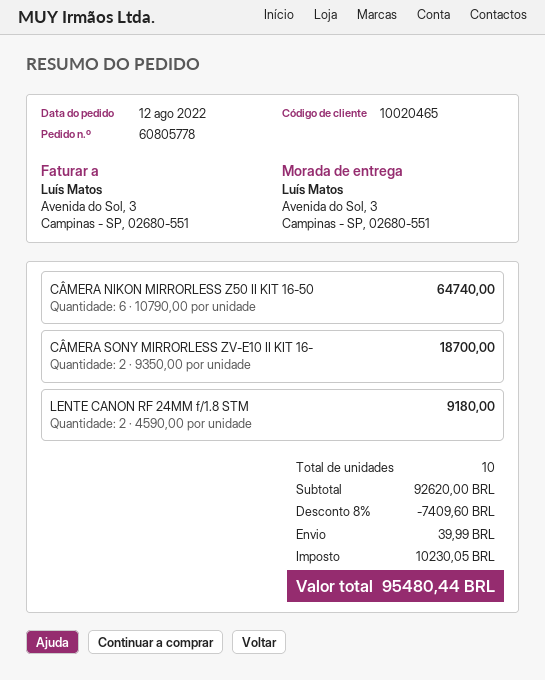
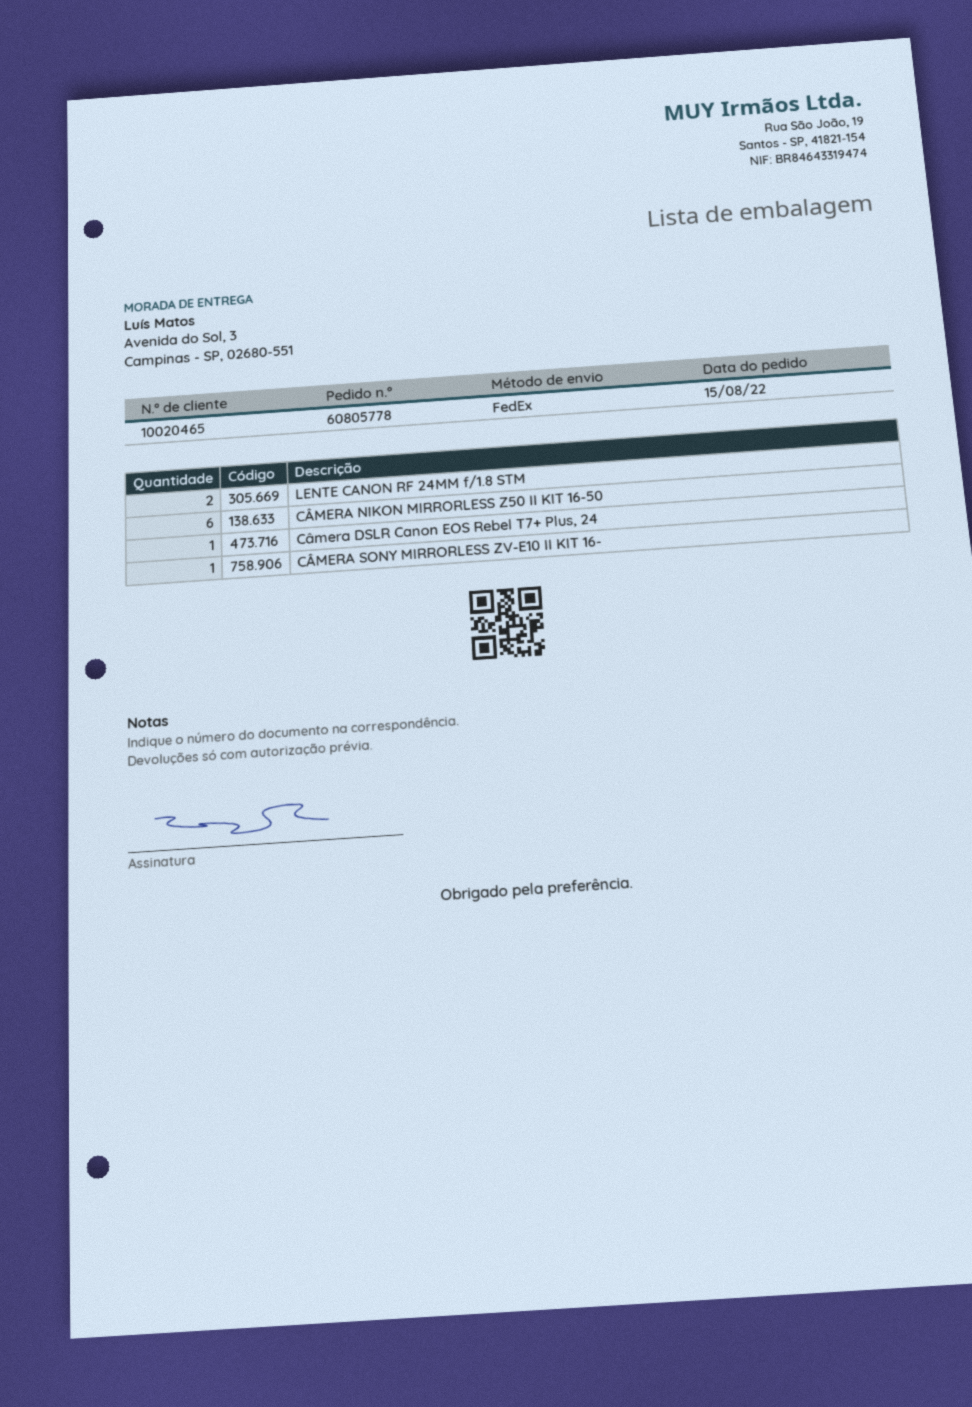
order date: 2022-08-12 -> 2022-08-15
CÂMERA SONY MIRRORLESS ZV-E10 II KIT 16-: 2 -> 1
Câmera DSLR Canon EOS Rebel T7+ Plus, 24: none -> 1

